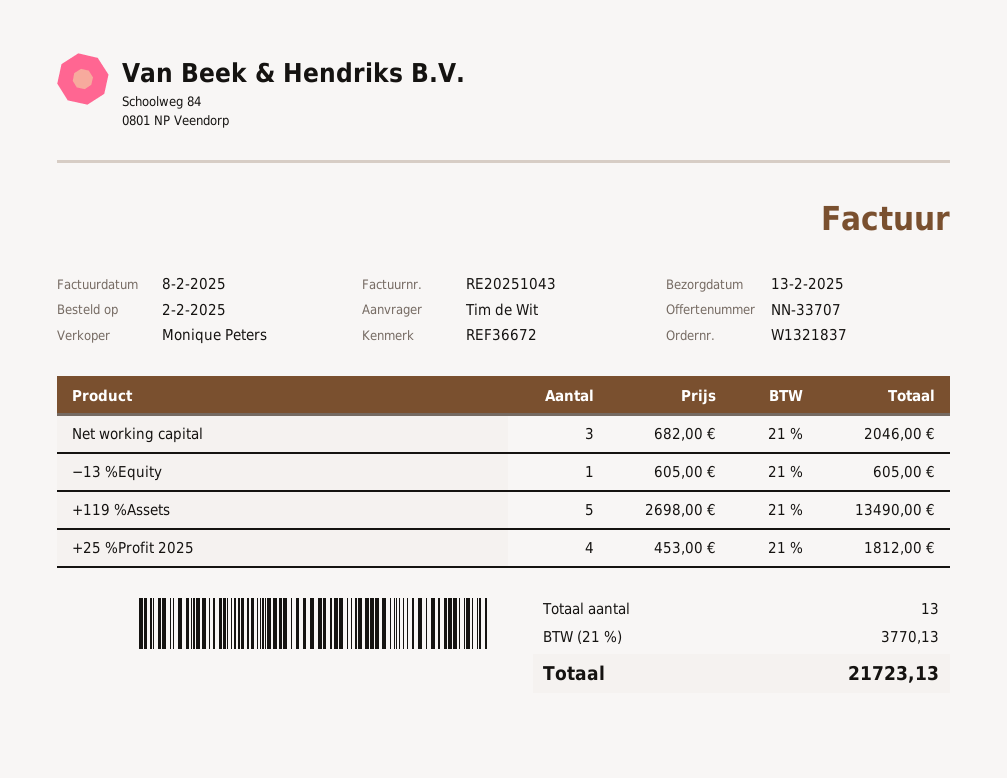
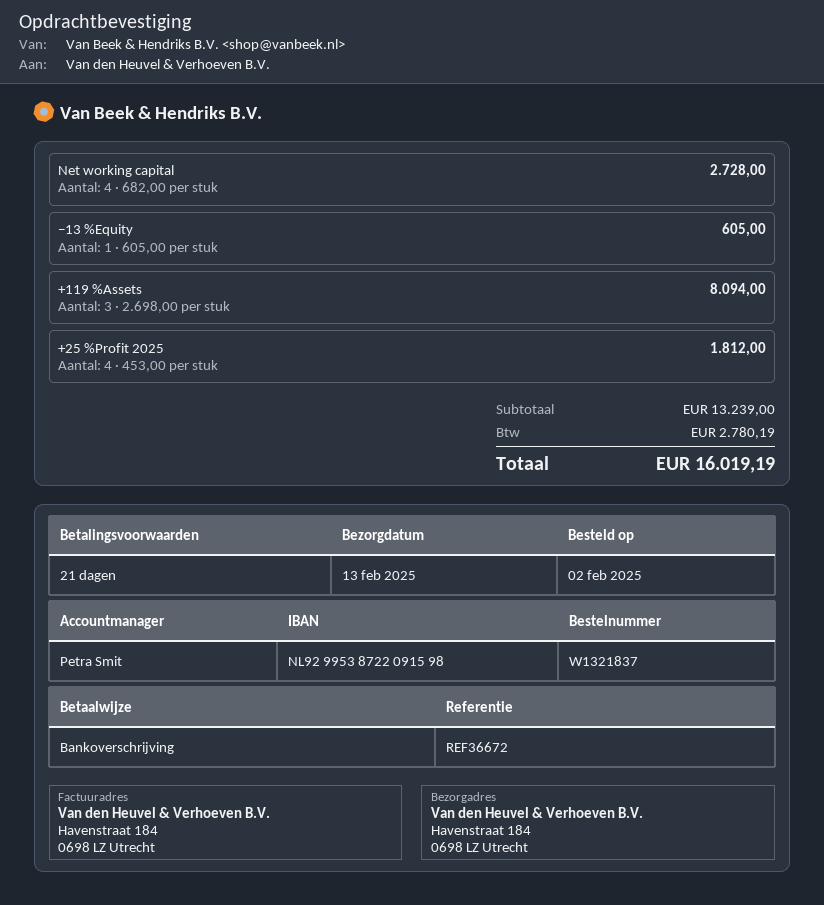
sales rep: Monique Peters -> Petra Smit
Net working capital: 3 x 682.00 = 2046.00 -> 4 x 682.00 = 2728.00
+119 %Assets: 5 x 2698.00 = 13490.00 -> 3 x 2698.00 = 8094.00
tax: 3770.13 -> 2780.19
total: 21723.13 -> 16019.19

